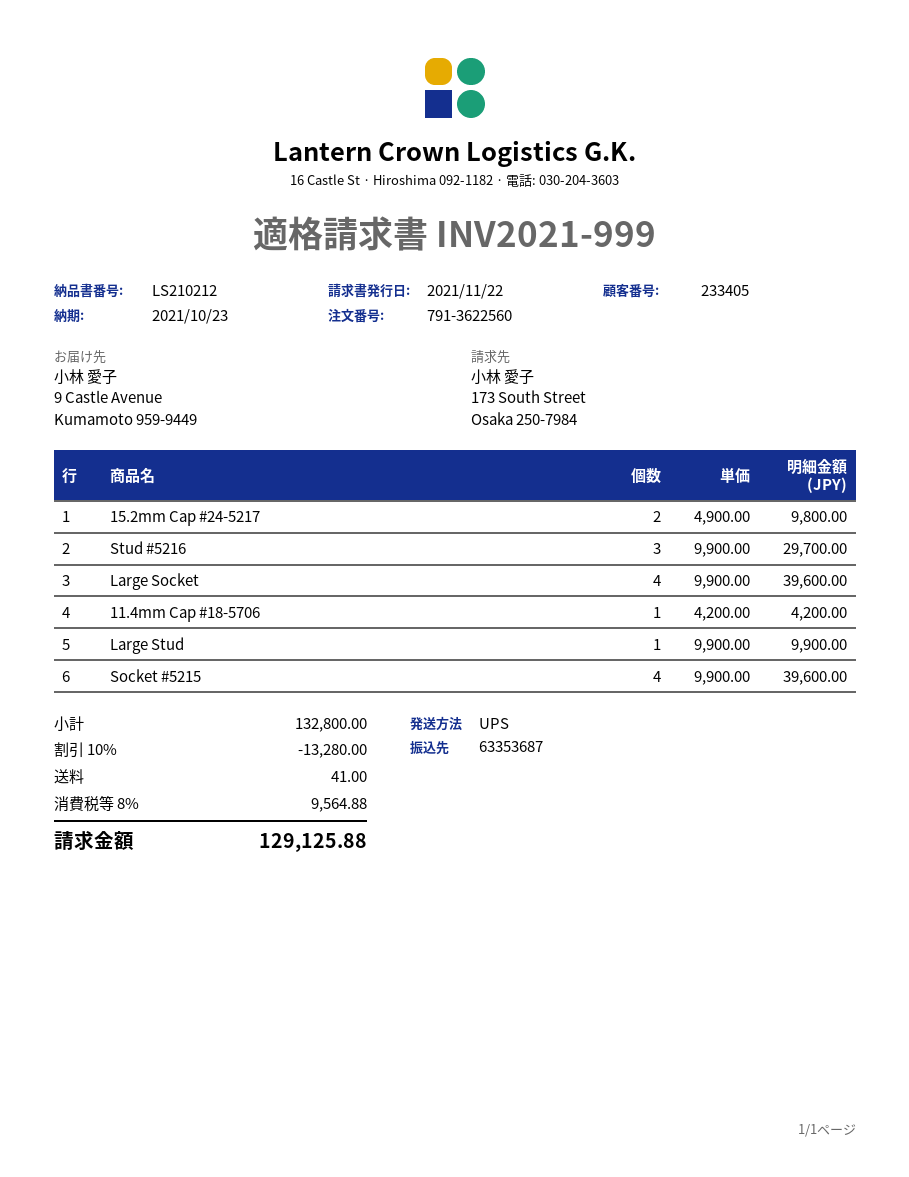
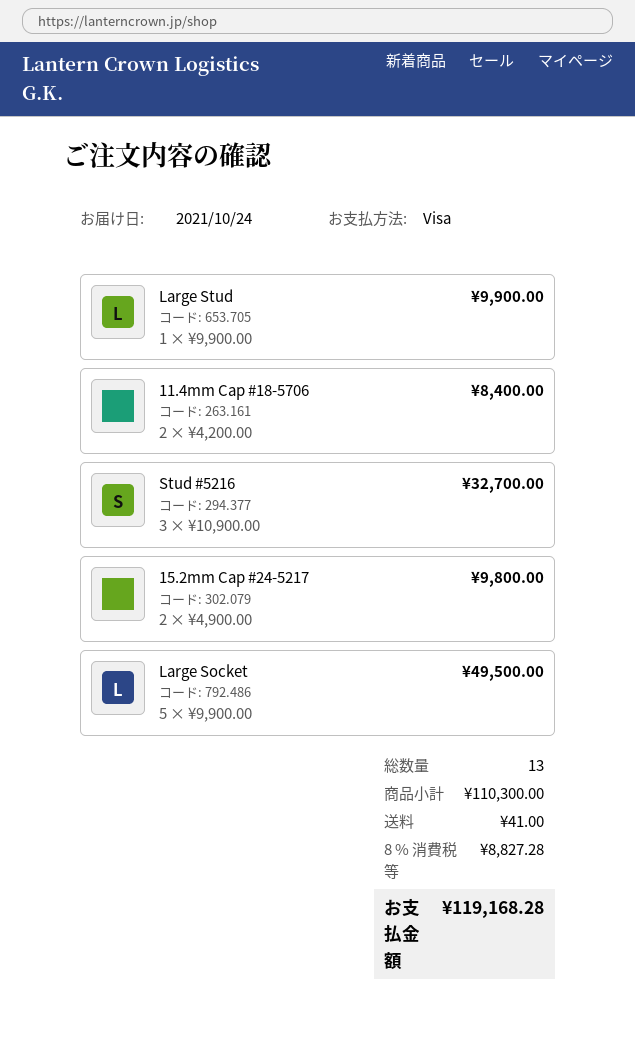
delivery date: 2021-10-23 -> 2021-10-24
Stud #5216: 3 x 9900.00 = 29700.00 -> 3 x 10900.00 = 32700.00
Large Socket: 4 x 9900.00 = 39600.00 -> 5 x 9900.00 = 49500.00
11.4mm Cap #18-5706: 1 x 4200.00 = 4200.00 -> 2 x 4200.00 = 8400.00
Socket #5215: 4 x 9900.00 = 39600.00 -> none
subtotal: 132800.00 -> 110300.00
discount: 10% = 13280.00 -> none
tax: 8% = 9564.88 -> 8% = 8827.28
total: 129125.88 -> 119168.28

